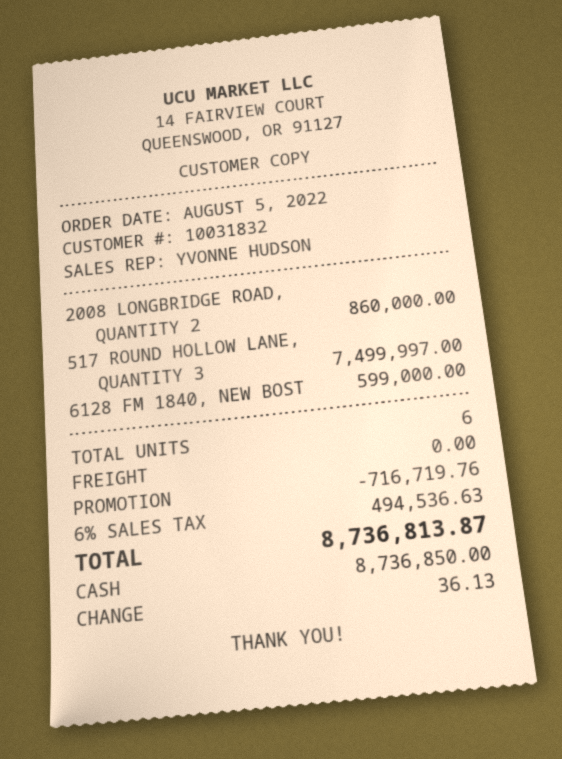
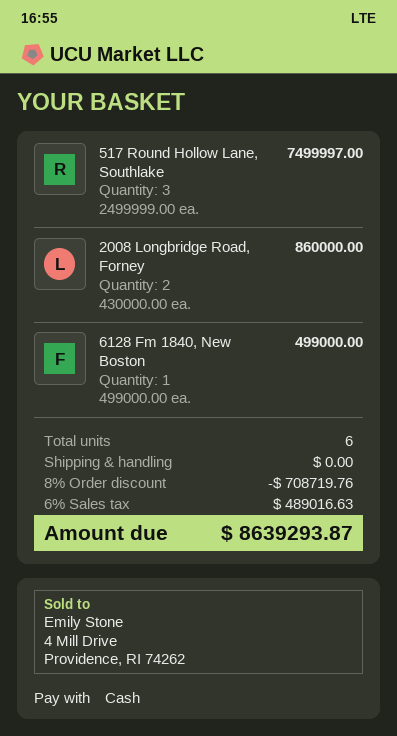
6128 FM 1840, NEW BOST: 1 for 599000.00 -> 1 for 499000.00
discount: 716719.76 -> 708719.76
tax: 6% = 494536.63 -> 6% = 489016.63
total: 8736813.87 -> 8639293.87

